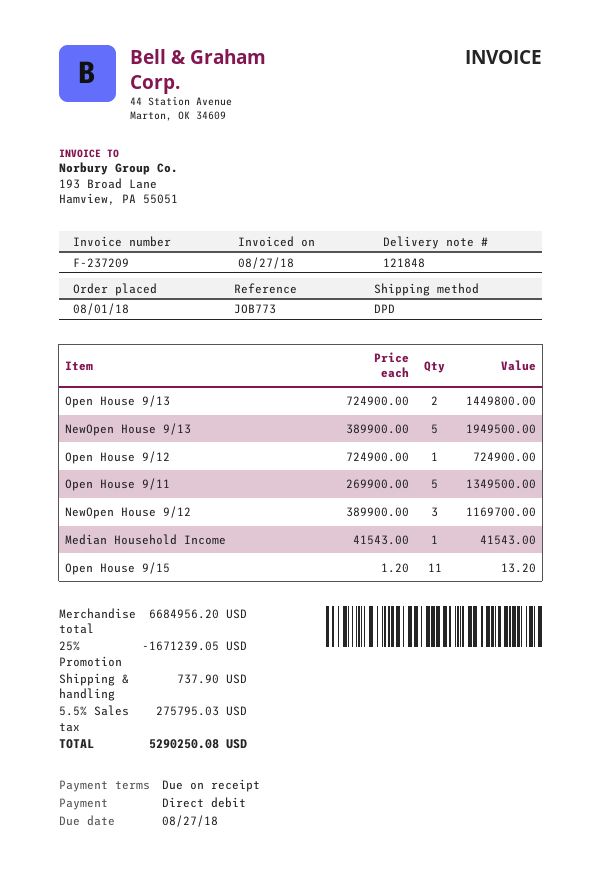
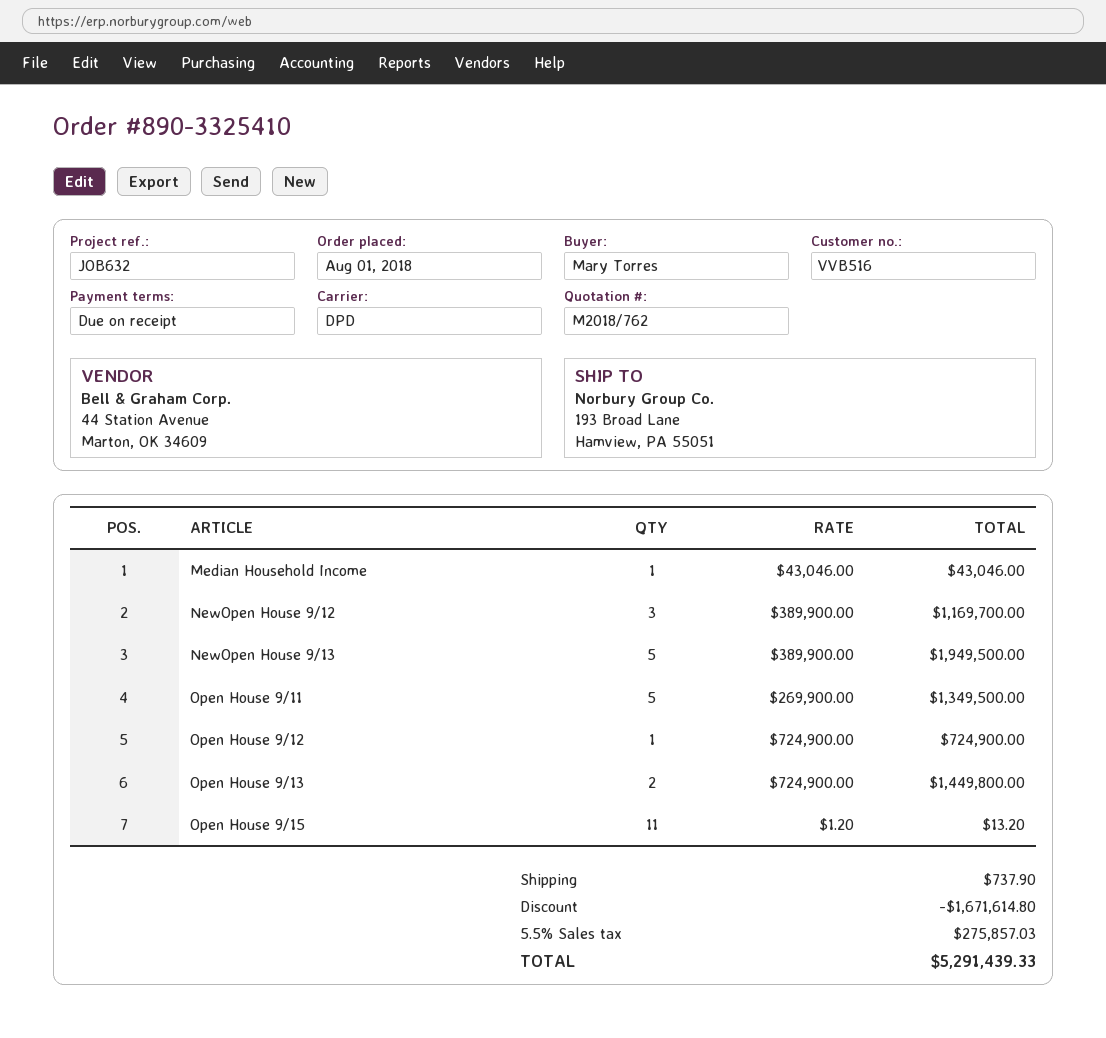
reference: JOB773 -> JOB632
Median Household Income: 1 x 41543.00 = 41543.00 -> 1 x 43046.00 = 43046.00
discount: 1671239.05 -> 1671614.80
tax: 5.5% = 275795.03 -> 5.5% = 275857.03
total: 5290250.08 -> 5291439.33

